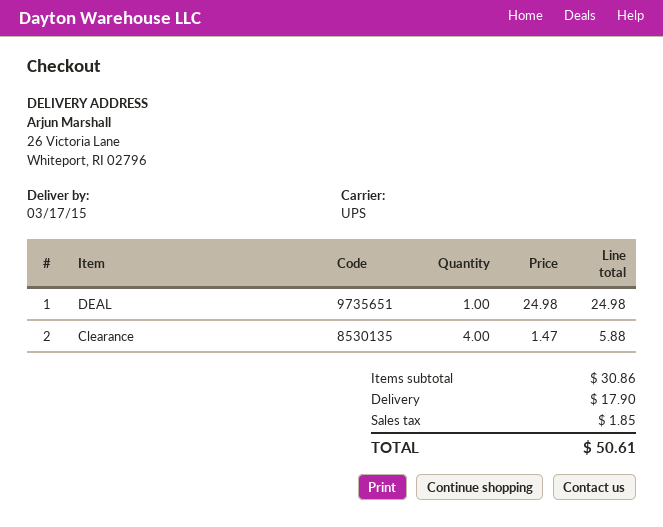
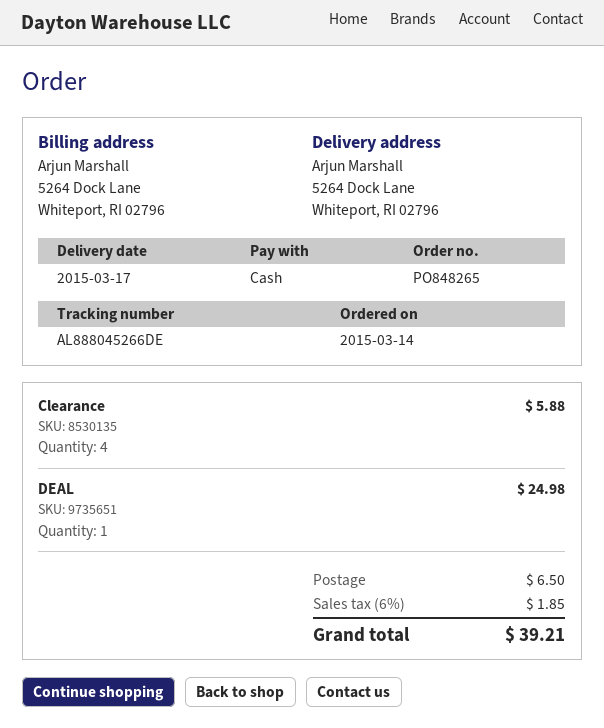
ship to: 26 Victoria Lane, Whiteport, RI 02796 -> 5264 Dock Lane, Whiteport, RI 02796
shipping: 17.90 -> 6.50
total: 50.61 -> 39.21

